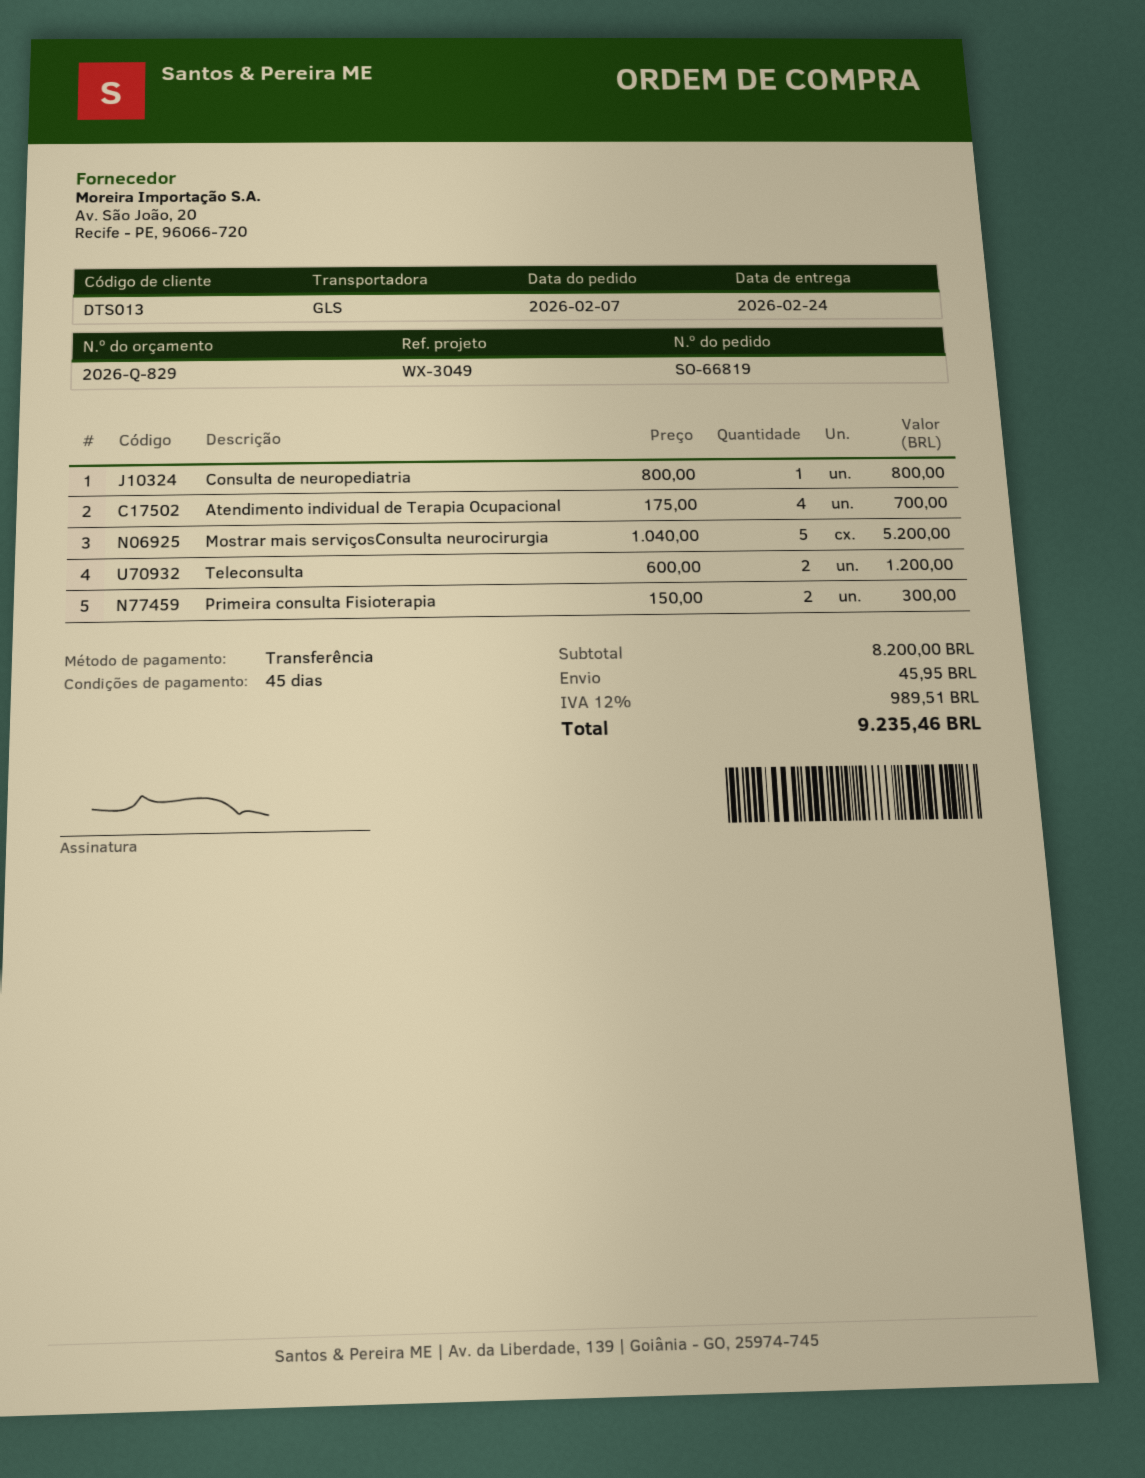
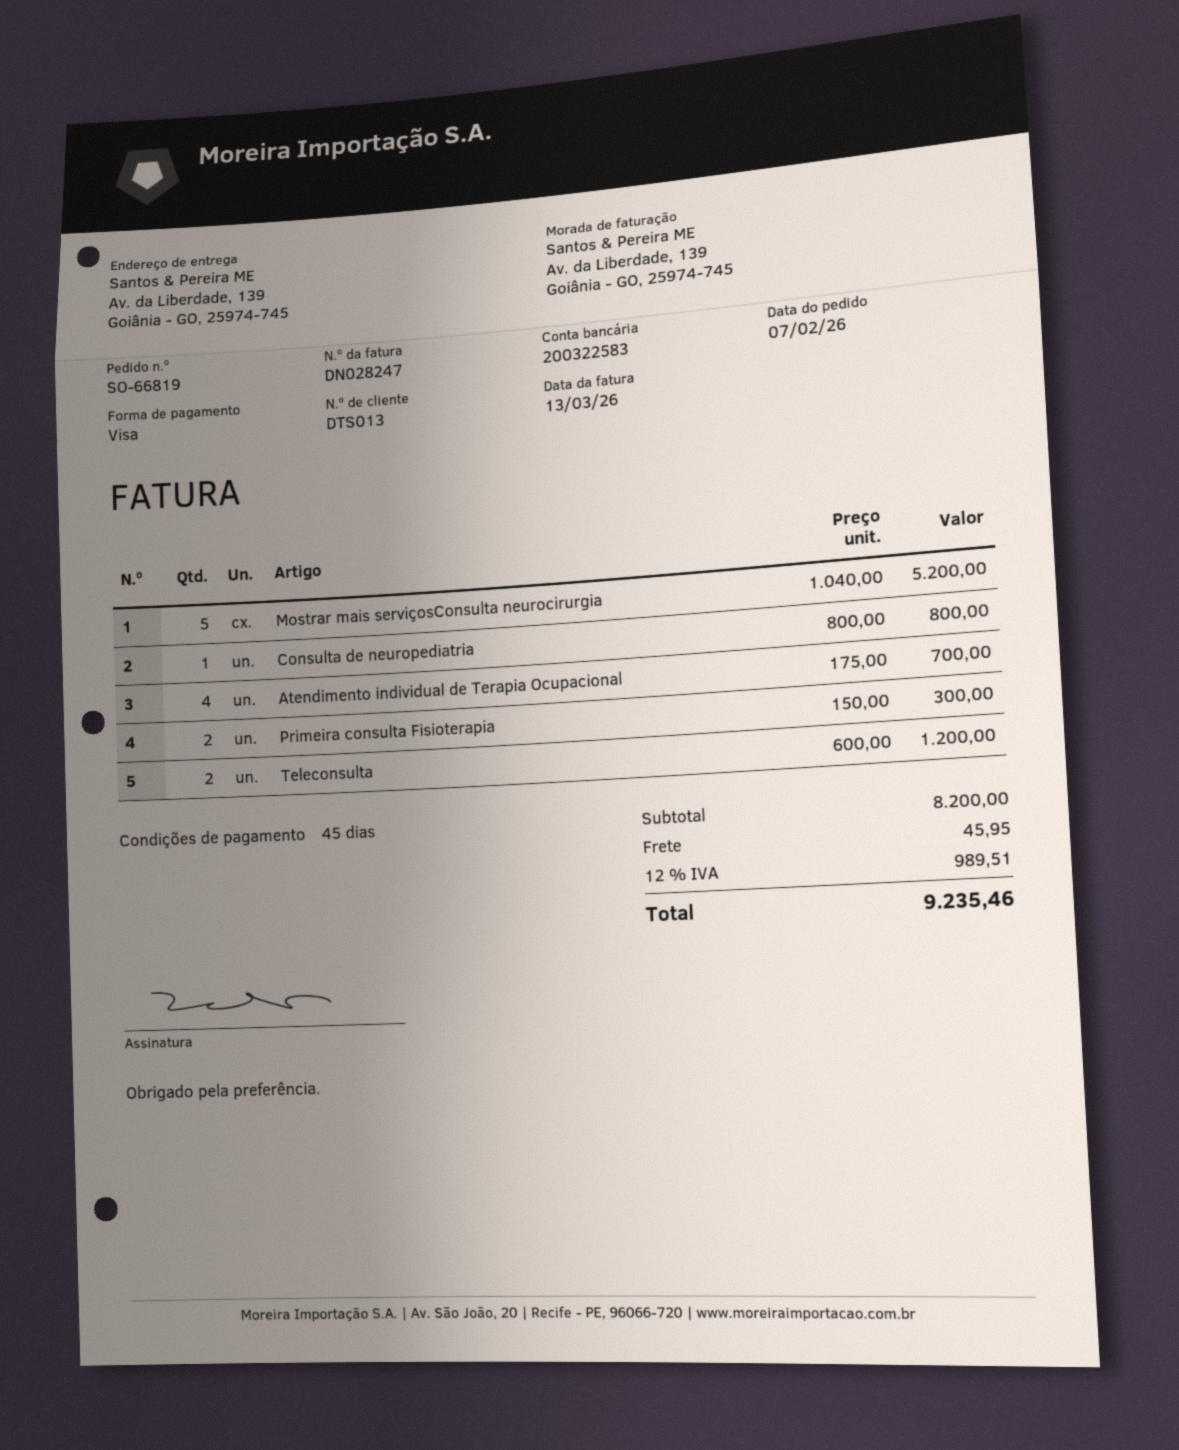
payment method: bank transfer -> Visa

